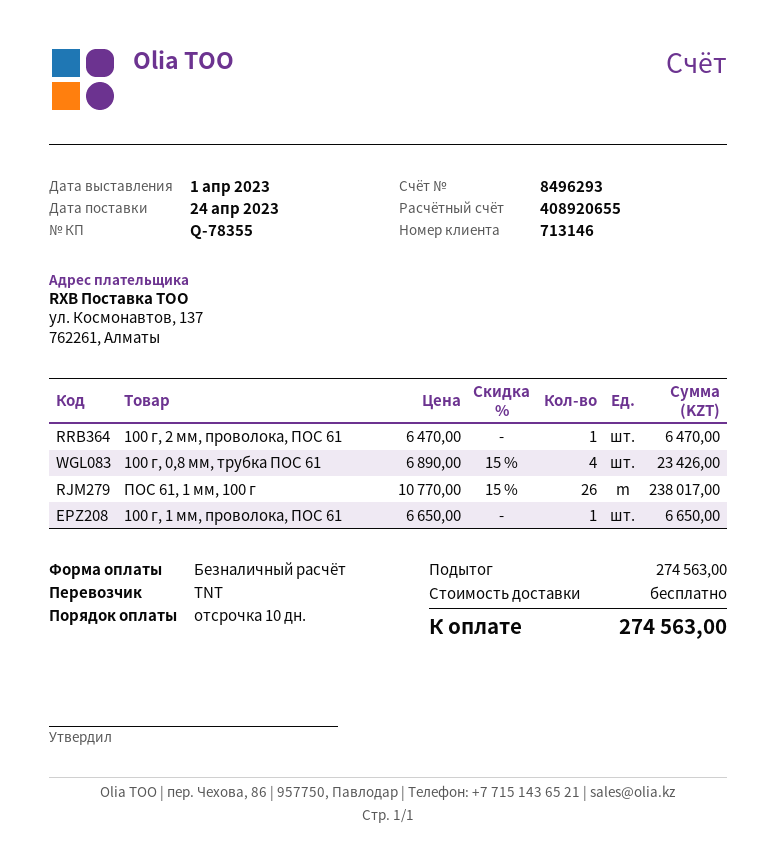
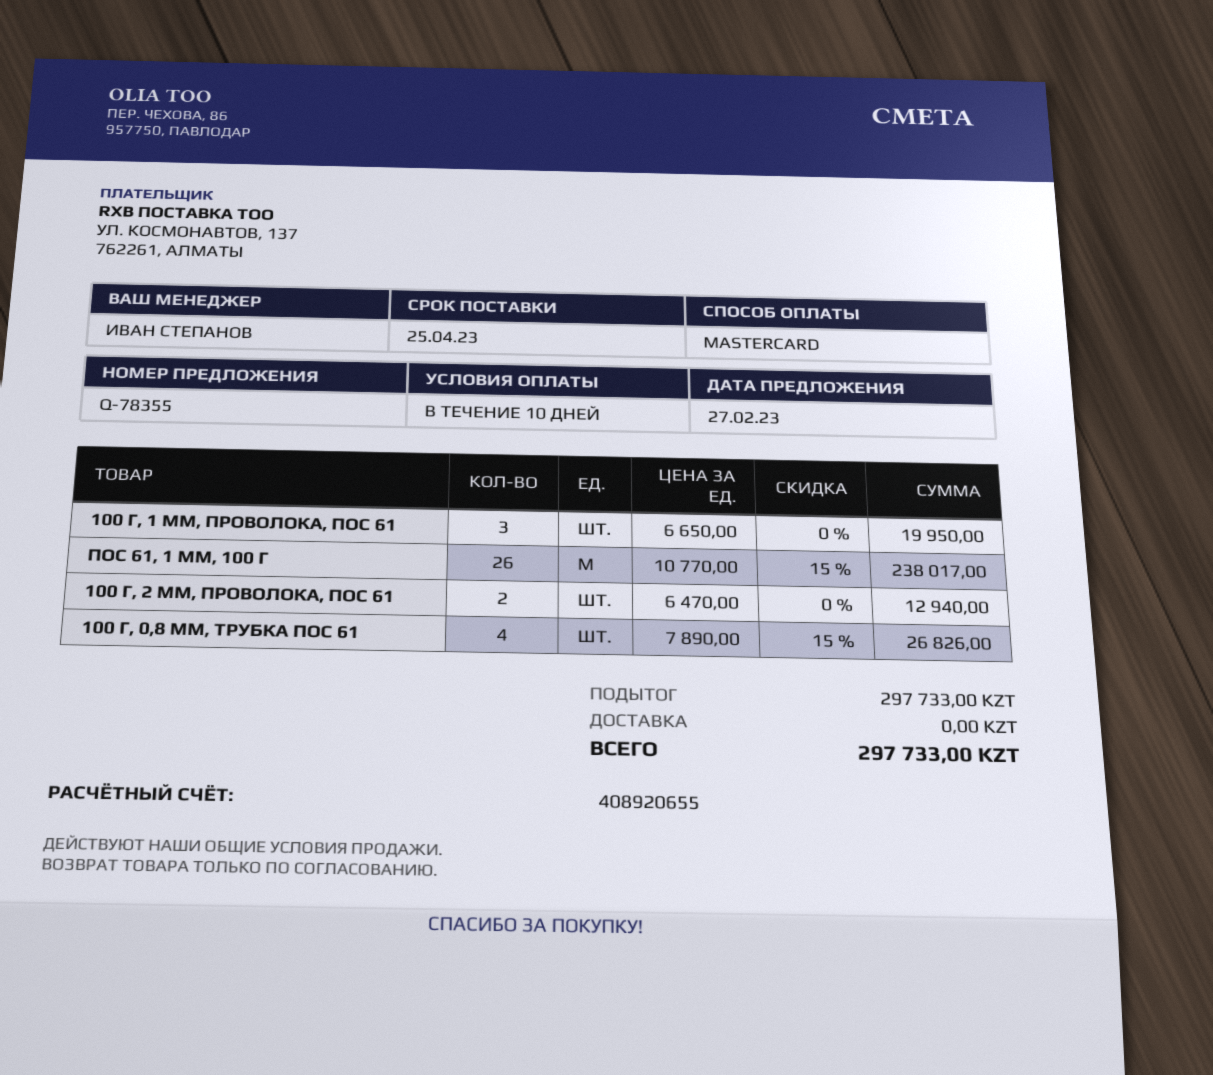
delivery date: 2023-04-24 -> 2023-04-25
payment method: bank transfer -> Mastercard
100 г, 2 мм, проволока, ПОС 61: 1 x 6470.00 = 6470.00 -> 2 x 6470.00 = 12940.00
100 г, 0,8 мм, трубка ПОС 61: 4 x 6890.00 - 15% = 23426.00 -> 4 x 7890.00 - 15% = 26826.00
100 г, 1 мм, проволока, ПОС 61: 1 x 6650.00 = 6650.00 -> 3 x 6650.00 = 19950.00
subtotal: 274563.00 -> 297733.00
total: 274563.00 -> 297733.00

